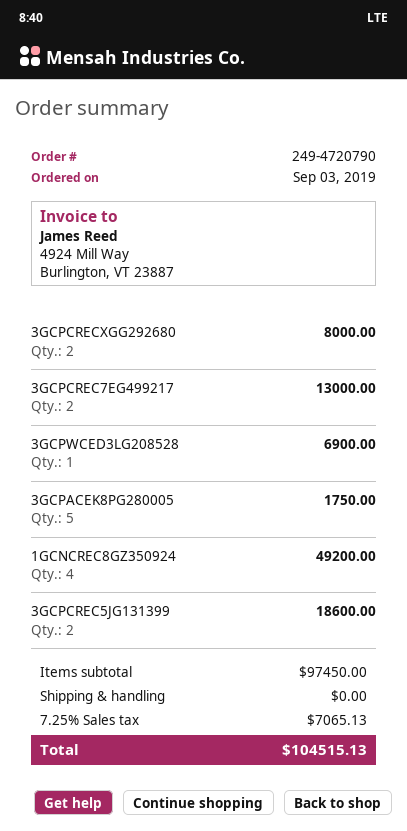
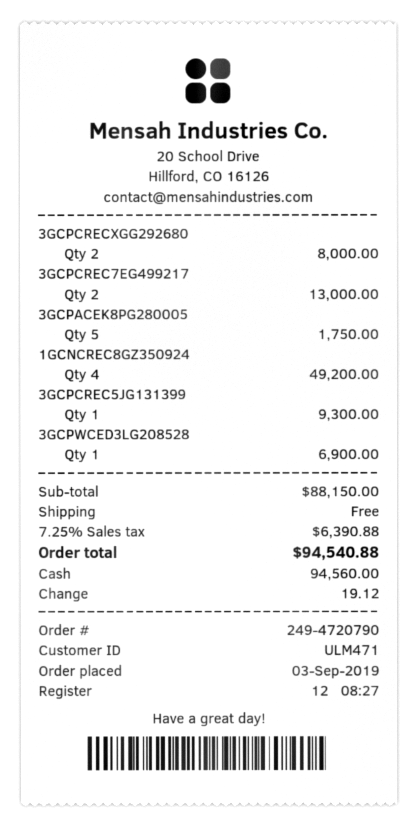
3GCPCREC5JG131399: 2 for 18600.00 -> 1 for 9300.00
subtotal: 97450.00 -> 88150.00
tax: 7.25% = 7065.13 -> 7.25% = 6390.88
total: 104515.13 -> 94540.88

